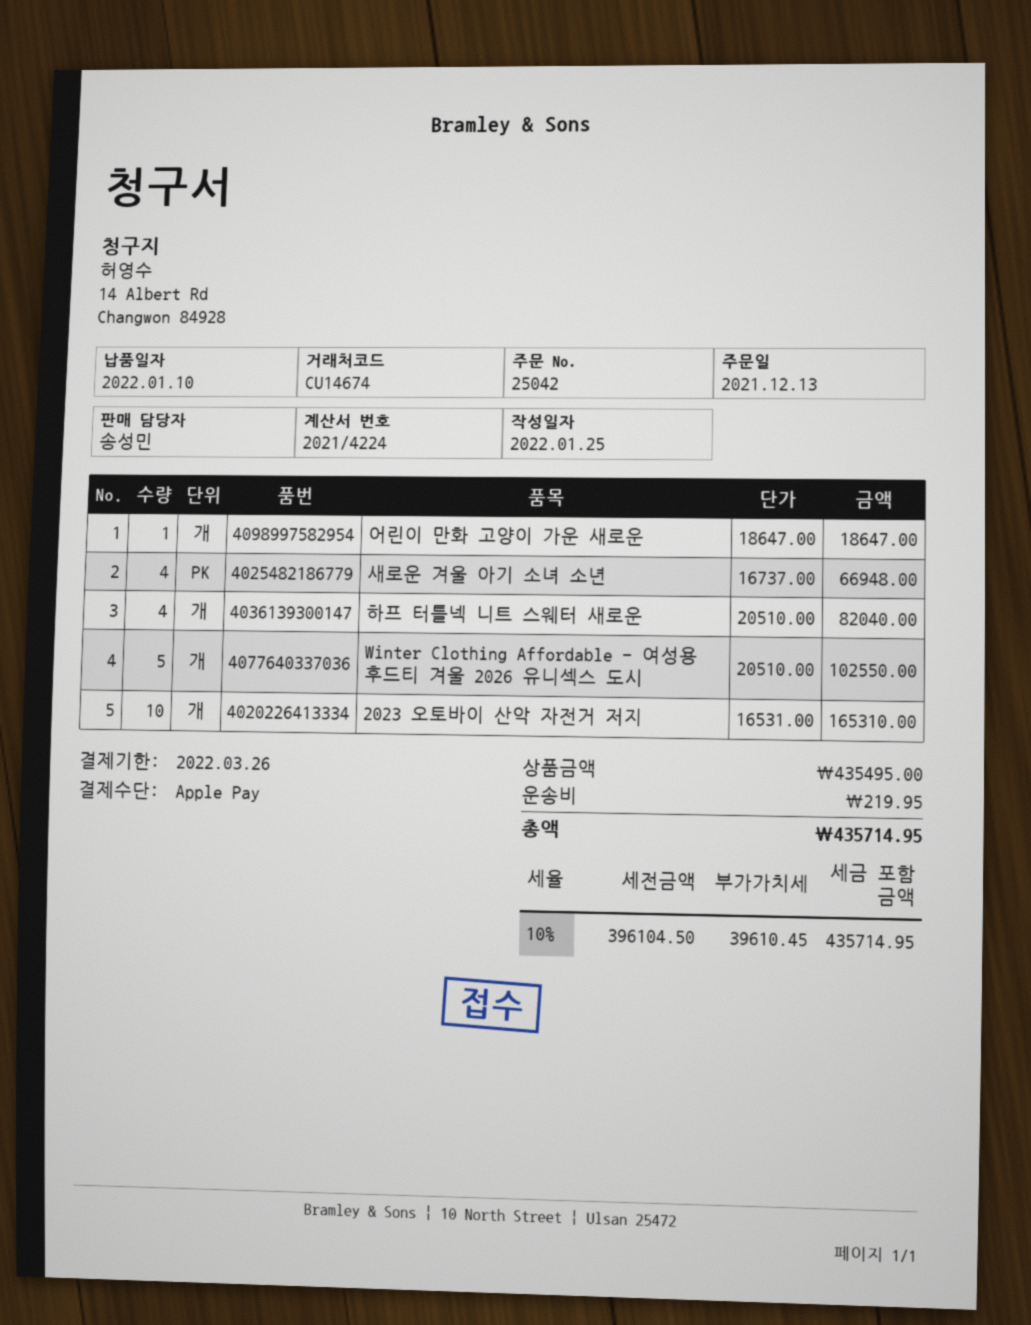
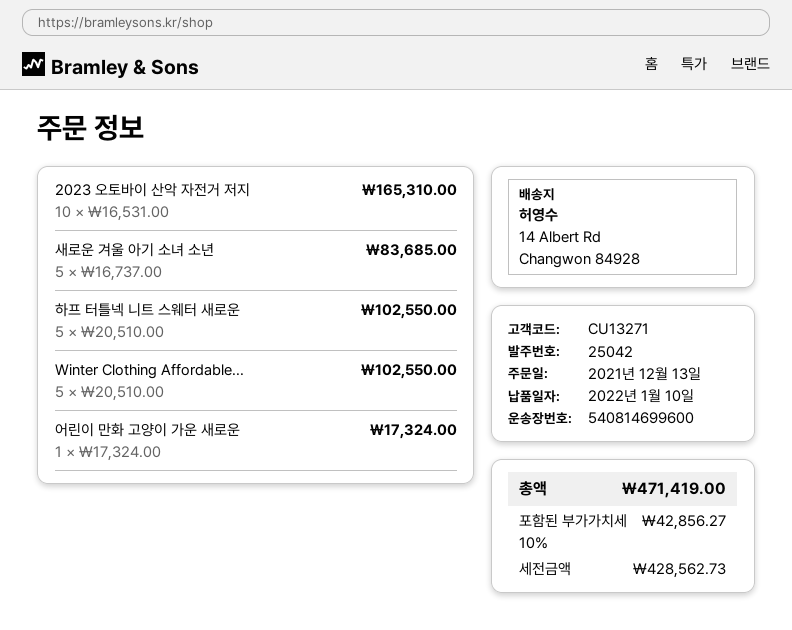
customer number: CU14674 -> CU13271
어린이 만화 고양이 가운 새로운: 1 x 18647.00 = 18647.00 -> 1 x 17324.00 = 17324.00
새로운 겨울 아기 소녀 소년: 4 x 16737.00 = 66948.00 -> 5 x 16737.00 = 83685.00
하프 터틀넥 니트 스웨터 새로운: 4 x 20510.00 = 82040.00 -> 5 x 20510.00 = 102550.00
shipping: 219.95 -> none
net: 396104.50 -> 428562.73
tax: 10% = 39610.45 -> 10% = 42856.27
total: 435714.95 -> 471419.00

